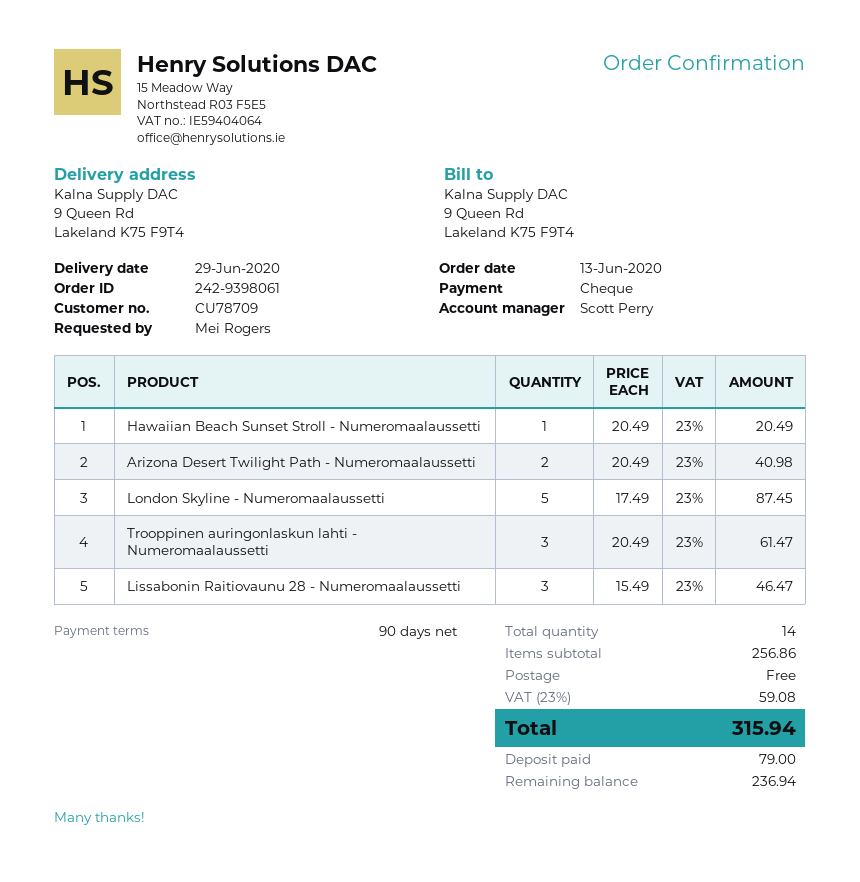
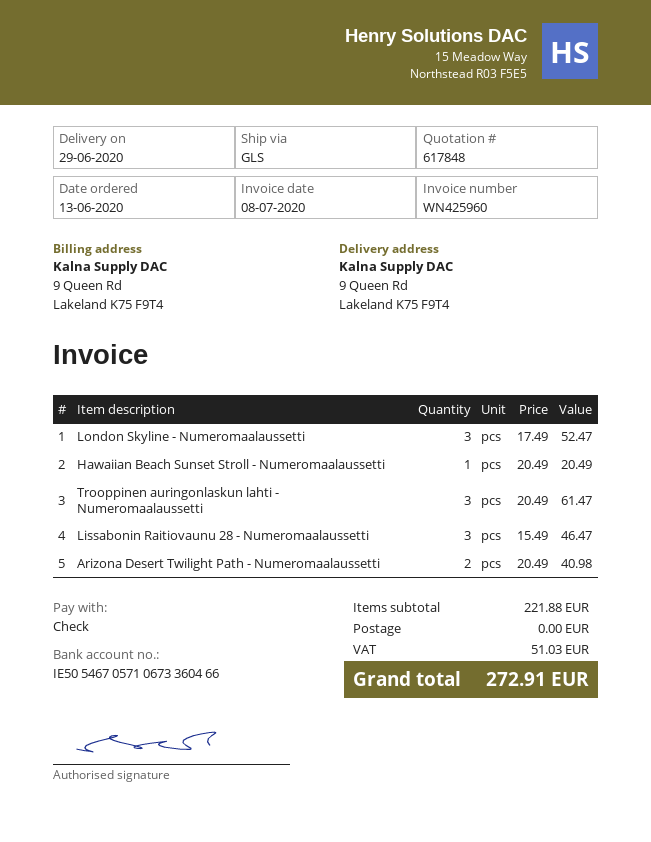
London Skyline - Numeromaalaussetti: 5 x 17.49 = 87.45 -> 3 x 17.49 = 52.47
subtotal: 256.86 -> 221.88
tax: 59.08 -> 51.03
total: 315.94 -> 272.91

